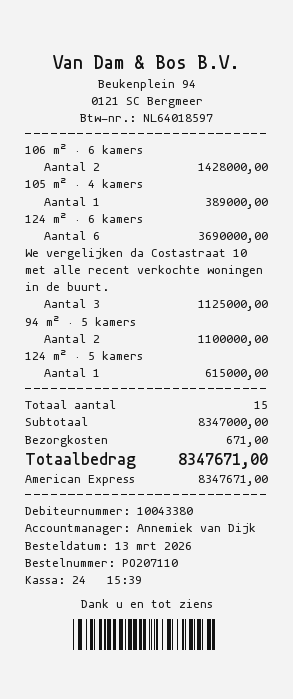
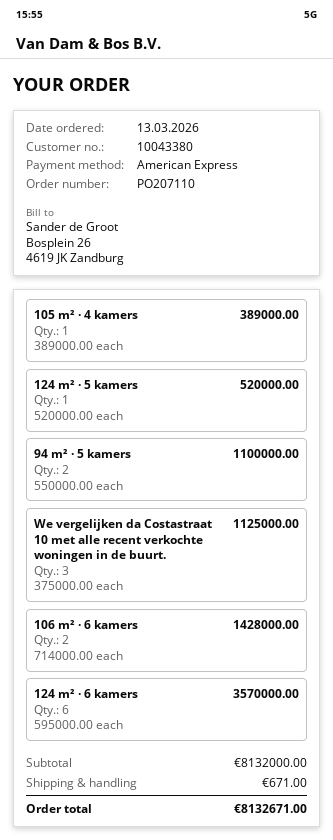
124 m² · 6 kamers: 6 for 3690000.00 -> 6 for 3570000.00
124 m² · 5 kamers: 1 for 615000.00 -> 1 for 520000.00
subtotal: 8347000.00 -> 8132000.00
total: 8347671.00 -> 8132671.00

